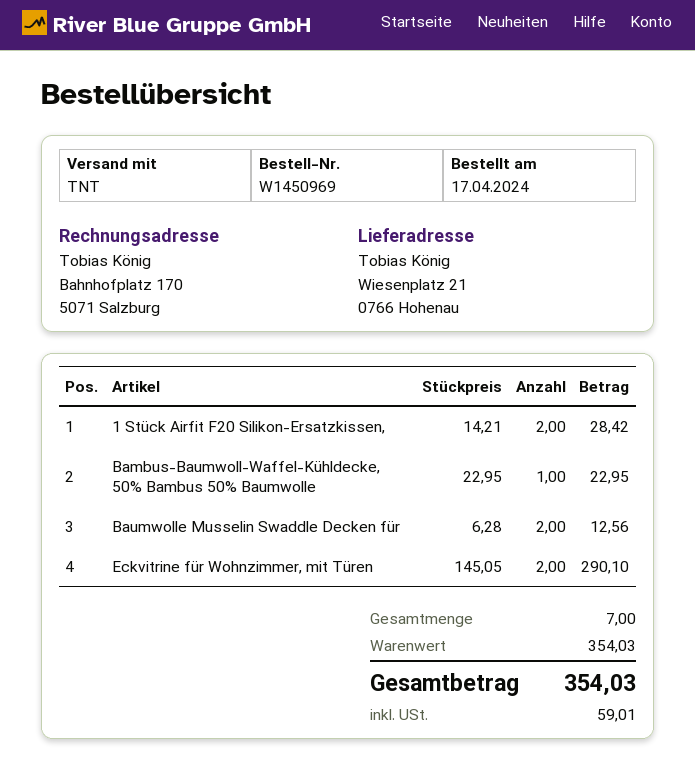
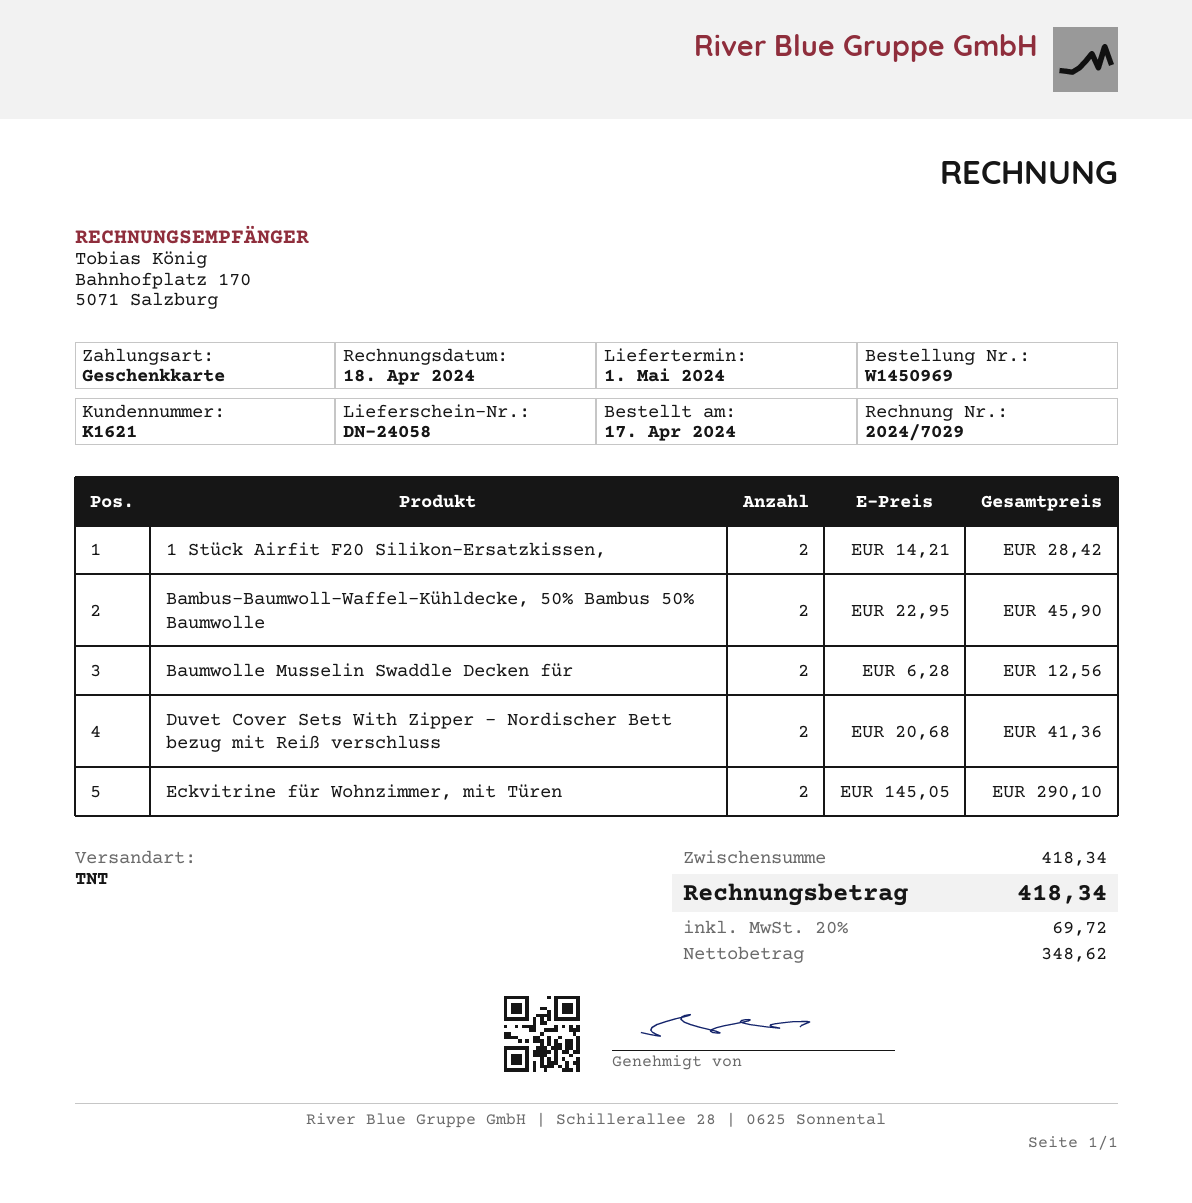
Bambus-Baumwoll-Waffel-Kühldecke, 50% Bambus 50% Baumwolle: 1 x 22.95 = 22.95 -> 2 x 22.95 = 45.90
Duvet Cover Sets With Zipper - Nordischer Bett bezug mit Reiß verschluss: none -> 2 x 20.68 = 41.36
subtotal: 354.03 -> 418.34
tax: 59.01 -> 69.72
total: 354.03 -> 418.34

